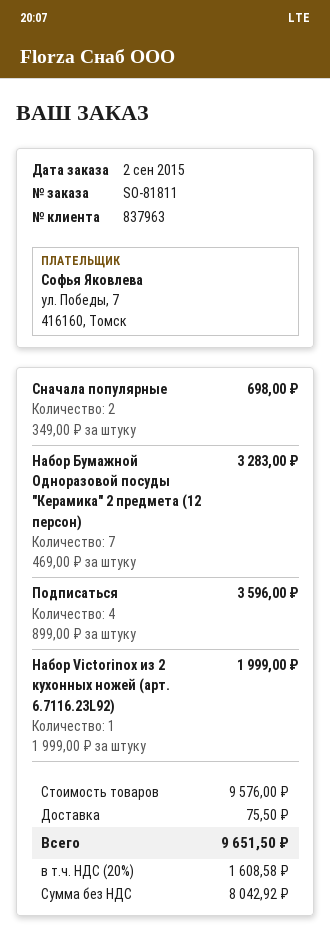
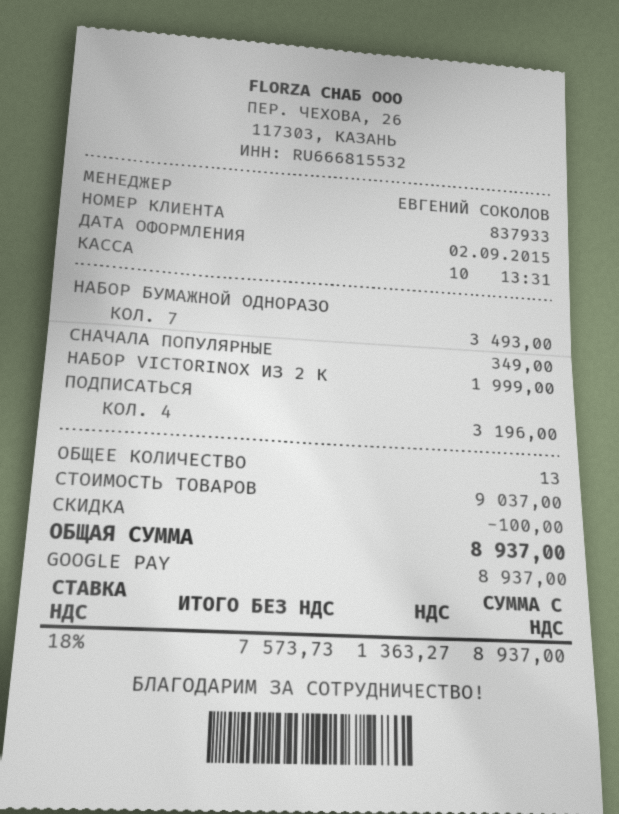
customer number: 837963 -> 837933
Сначала популярные: 2 for 698.00 -> 1 for 349.00
Набор Бумажной Одноразовой посуды "Керамика" 2 предмета (12 персон): 7 for 3283.00 -> 7 for 3493.00
Подписаться: 4 for 3596.00 -> 4 for 3196.00
subtotal: 9576.00 -> 9037.00
discount: none -> 100.00
shipping: 75.50 -> none
net: 8042.92 -> 7573.73
tax: 20% = 1608.58 -> 18% = 1363.27
total: 9651.50 -> 8937.00

